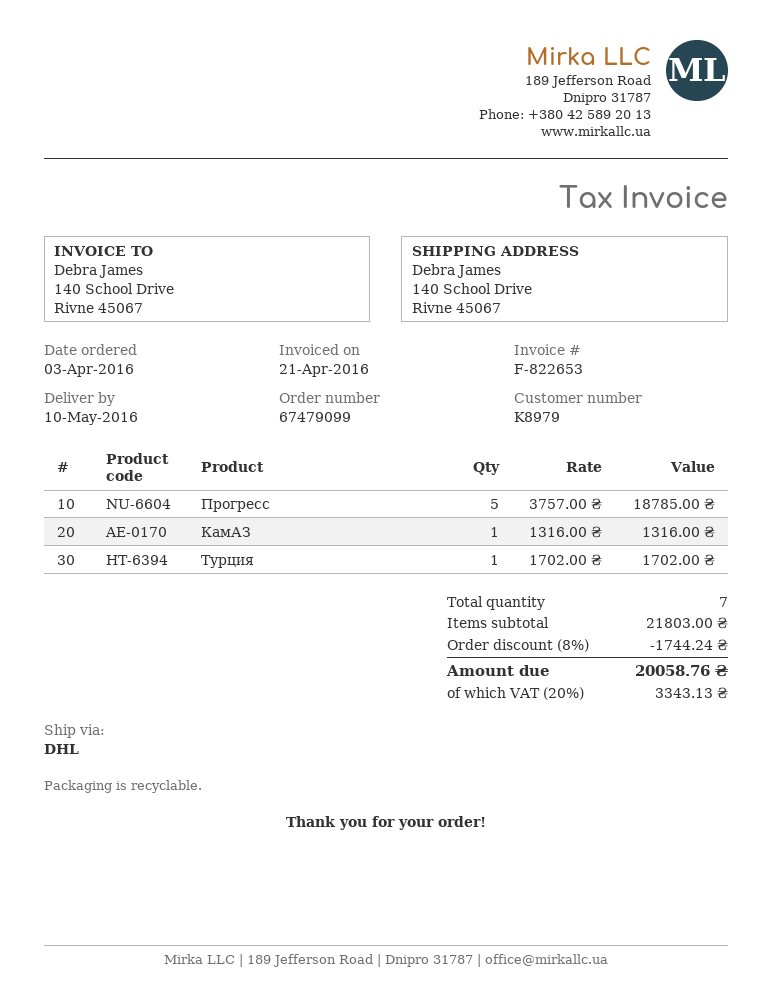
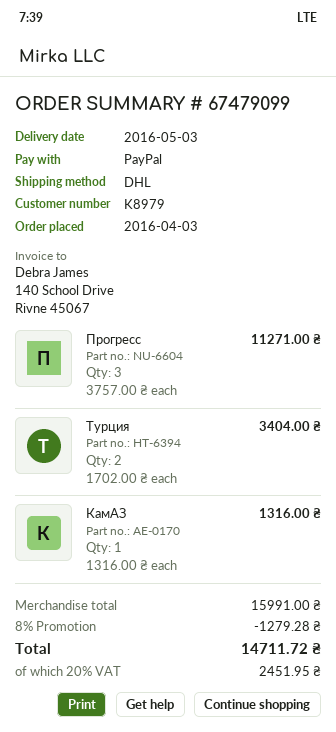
delivery date: 2016-05-10 -> 2016-05-03
Прогресс: 5 x 3757.00 = 18785.00 -> 3 x 3757.00 = 11271.00
Турция: 1 x 1702.00 = 1702.00 -> 2 x 1702.00 = 3404.00
subtotal: 21803.00 -> 15991.00
discount: 8% = 1744.24 -> 8% = 1279.28
tax: 20% = 3343.13 -> 20% = 2451.95
total: 20058.76 -> 14711.72

